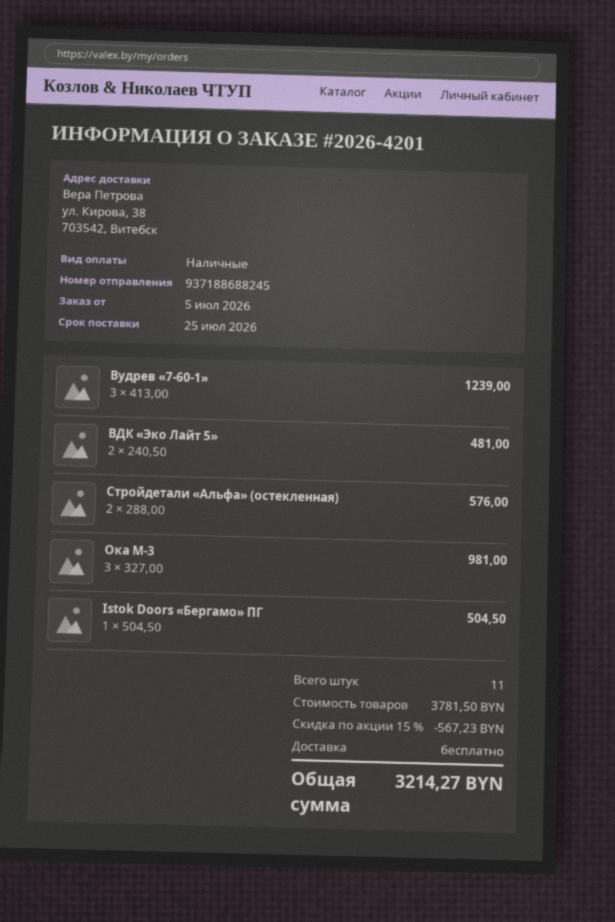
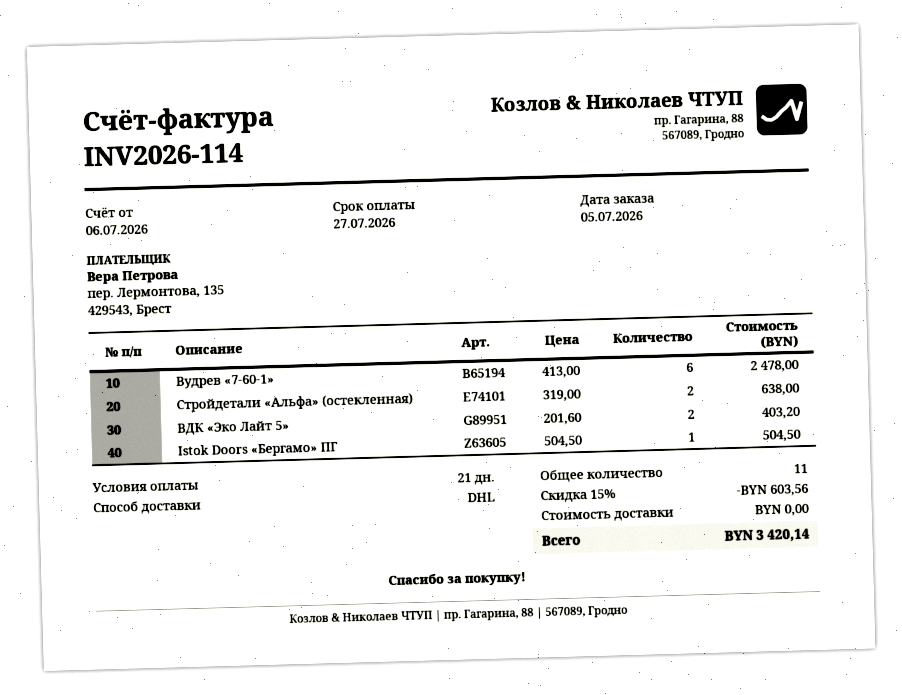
Вудрев «7-60-1»: 3 x 413.00 = 1239.00 -> 6 x 413.00 = 2478.00
ВДК «Эко Лайт 5»: 2 x 240.50 = 481.00 -> 2 x 201.60 = 403.20
Стройдетали «Альфа» (остекленная): 2 x 288.00 = 576.00 -> 2 x 319.00 = 638.00
Ока М-3: 3 x 327.00 = 981.00 -> none
discount: 15% = 567.23 -> 15% = 603.56
total: 3214.27 -> 3420.14

